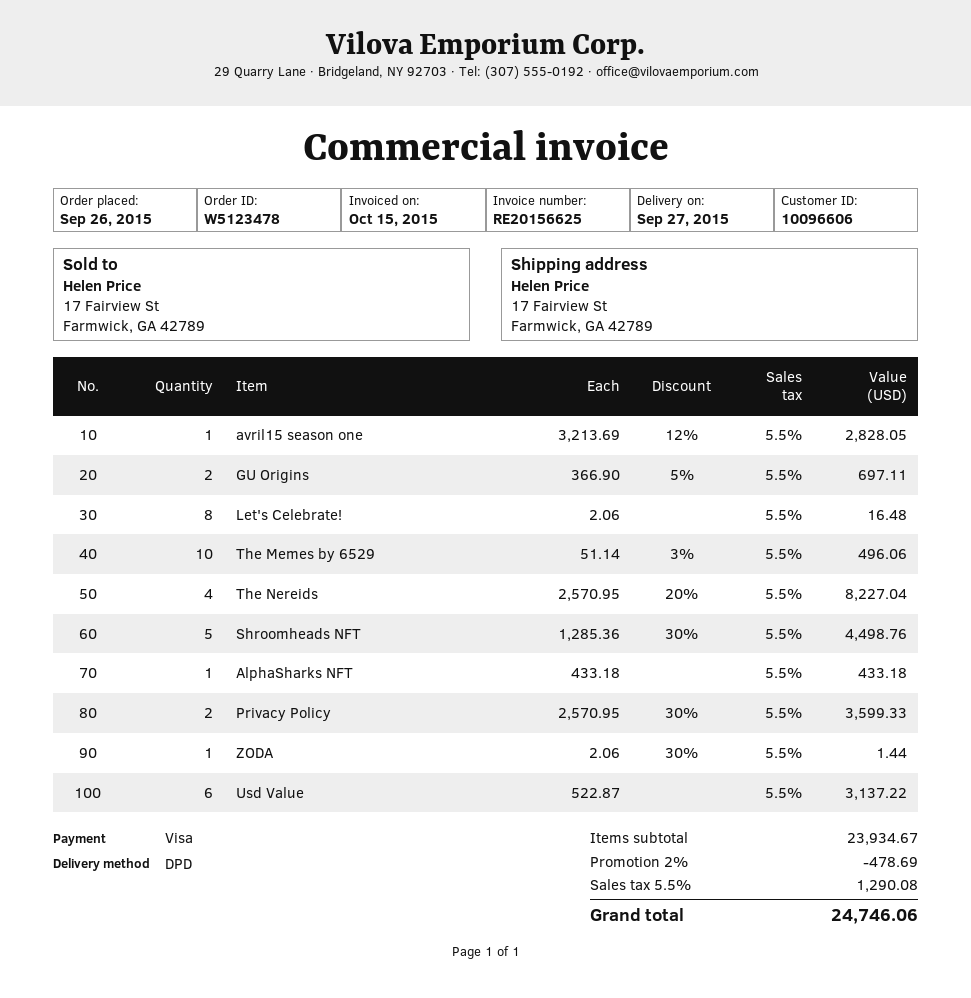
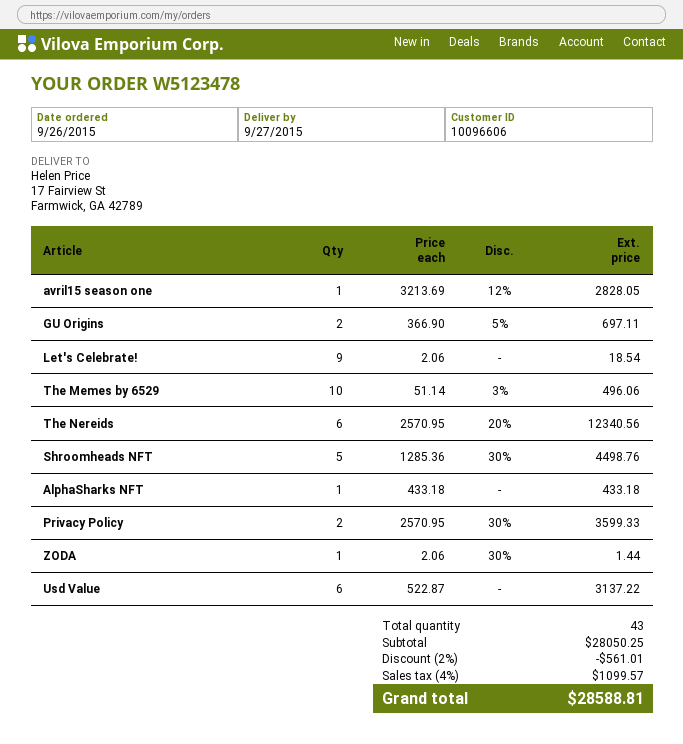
Let's Celebrate!: 8 x 2.06 = 16.48 -> 9 x 2.06 = 18.54
The Nereids: 4 x 2570.95 - 20% = 8227.04 -> 6 x 2570.95 - 20% = 12340.56
subtotal: 23934.67 -> 28050.25
discount: 2% = 478.69 -> 2% = 561.01
tax: 5.5% = 1290.08 -> 4% = 1099.57
total: 24746.06 -> 28588.81

